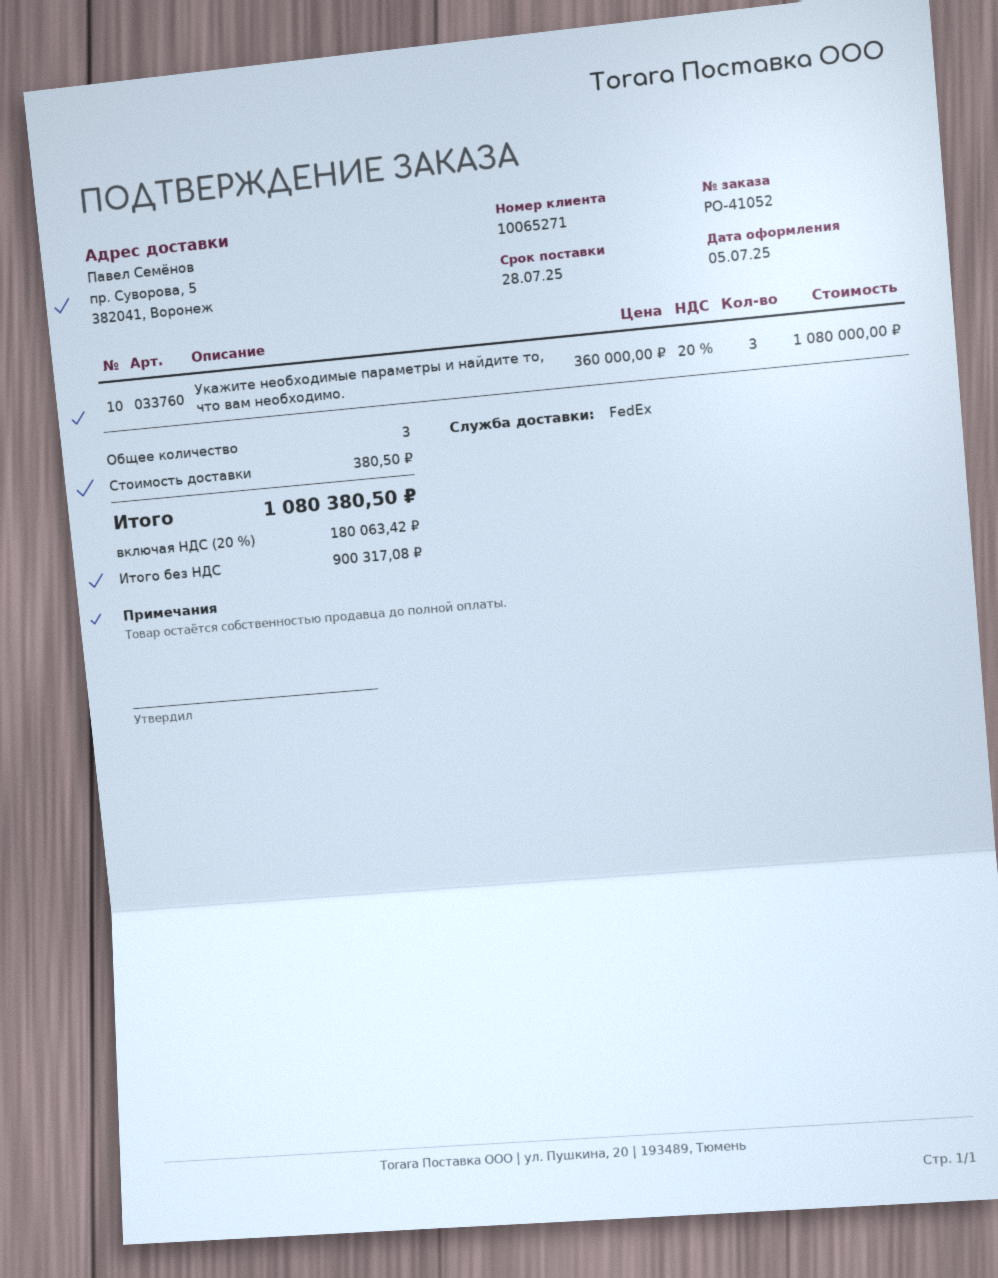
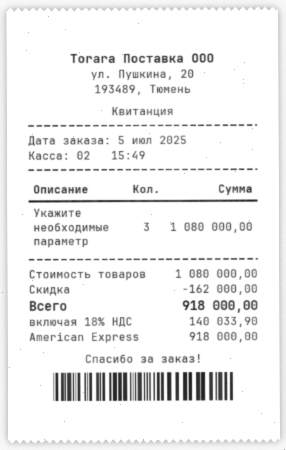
discount: none -> 162000.00
shipping: 380.50 -> none
tax: 20% = 180063.42 -> 18% = 140033.90
total: 1080380.50 -> 918000.00

